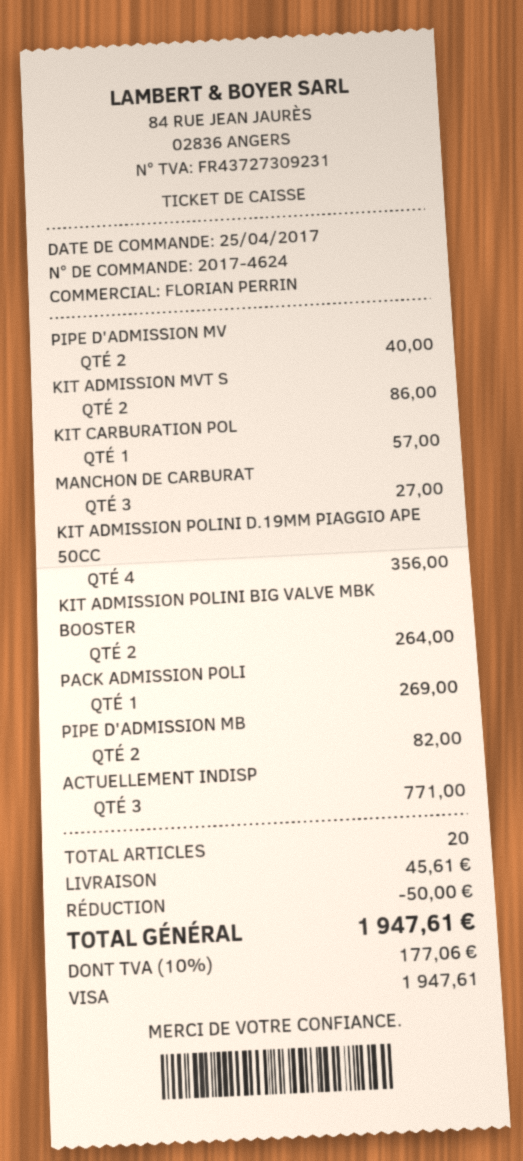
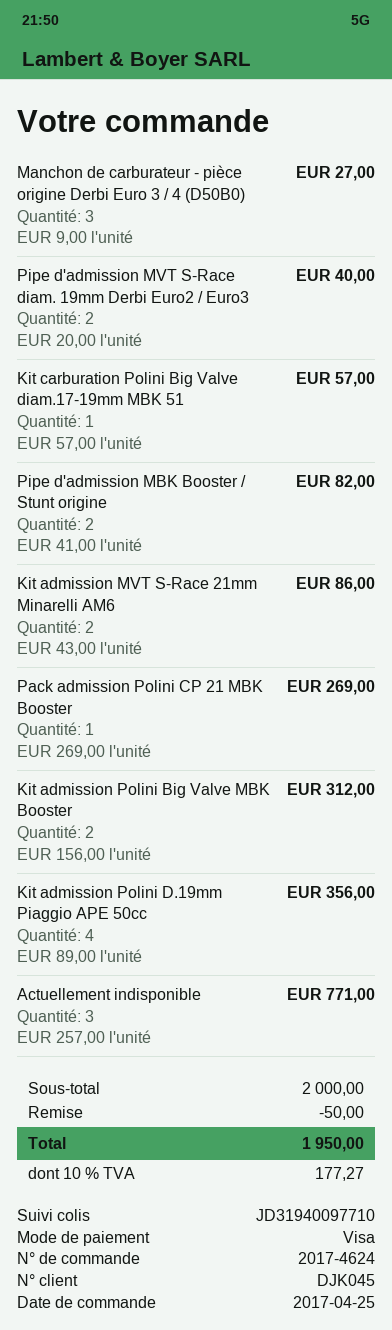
KIT ADMISSION POLINI BIG VALVE MBK BOOSTER: 2 for 264.00 -> 2 for 312.00
shipping: 45.61 -> none
tax: 10% = 177.06 -> 10% = 177.27
total: 1947.61 -> 1950.00

